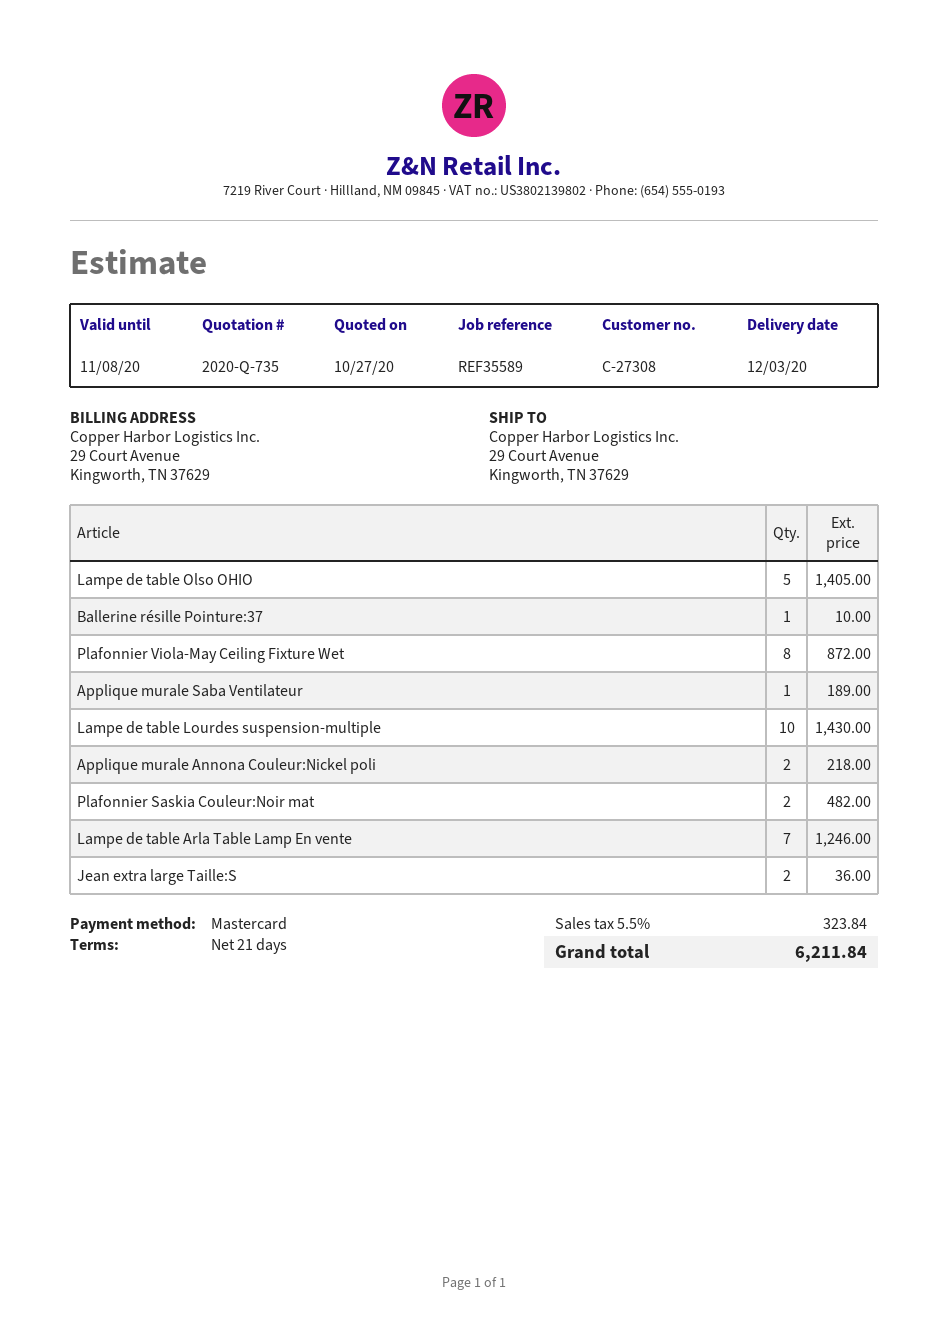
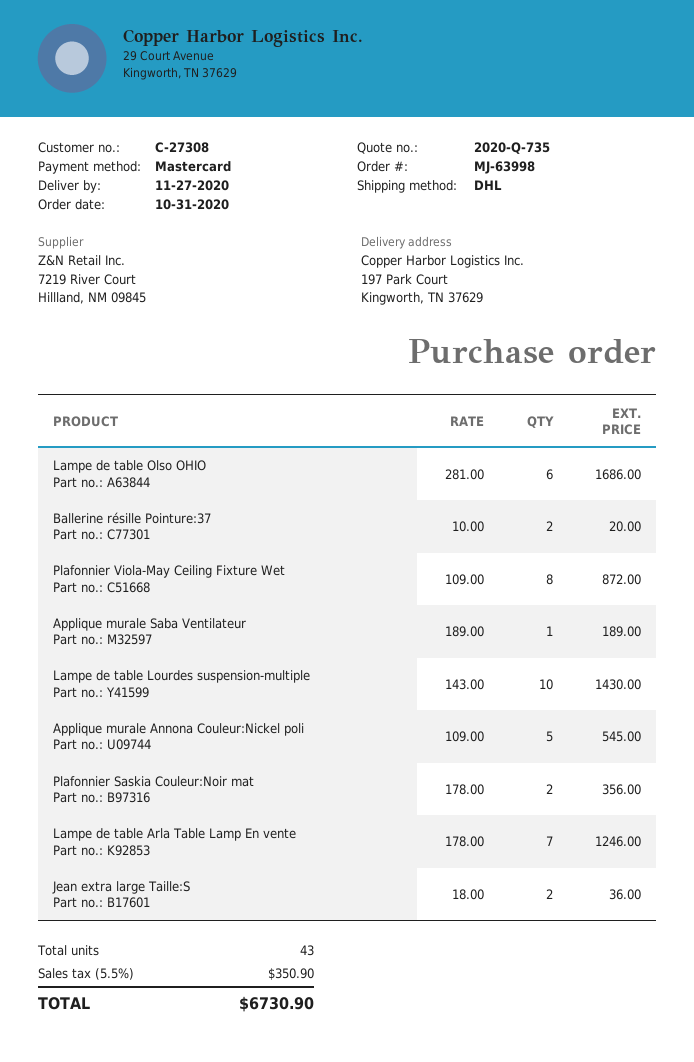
delivery date: 2020-12-03 -> 2020-11-27
ship to: 29 Court Avenue, Kingworth, TN 37629 -> 197 Park Court, Kingworth, TN 37629
Lampe de table Olso OHIO: 5 for 1405.00 -> 6 for 1686.00
Ballerine résille Pointure:37: 1 for 10.00 -> 2 for 20.00
Applique murale Annona Couleur:Nickel poli: 2 for 218.00 -> 5 for 545.00
Plafonnier Saskia Couleur:Noir mat: 2 for 482.00 -> 2 for 356.00
tax: 5.5% = 323.84 -> 5.5% = 350.90
total: 6211.84 -> 6730.90

